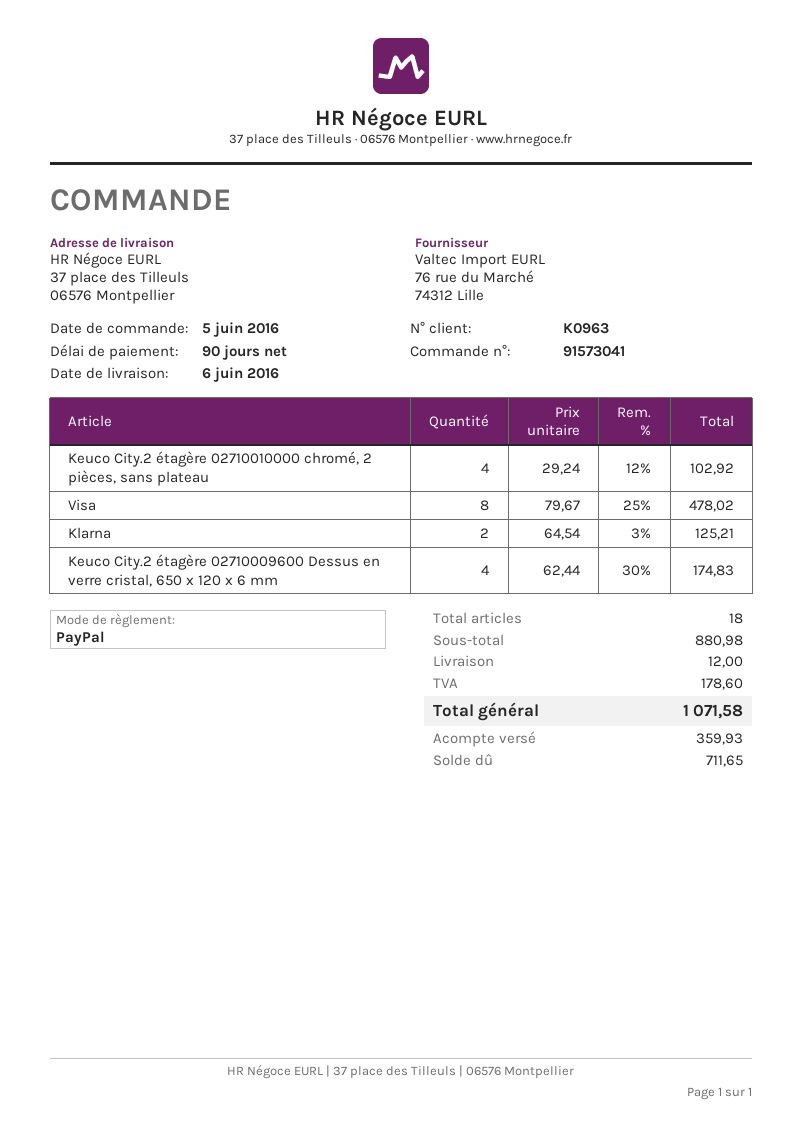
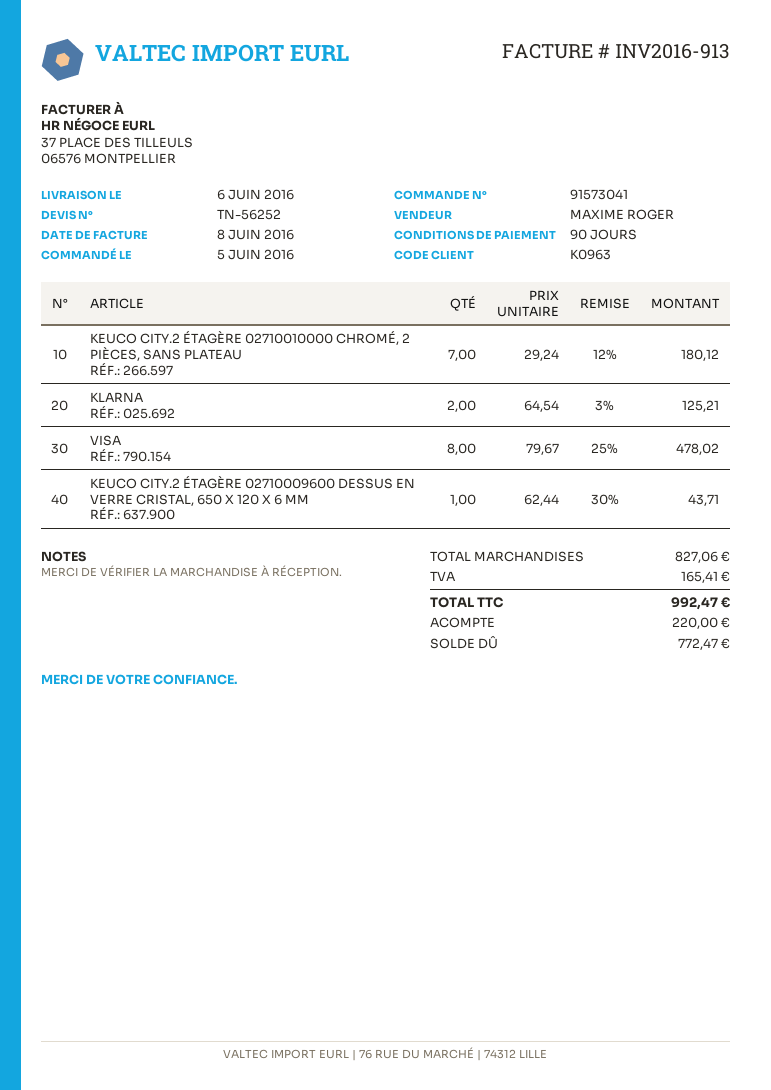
Keuco City.2 étagère 02710010000 chromé, 2 pièces, sans plateau: 4 x 29.24 - 12% = 102.92 -> 7 x 29.24 - 12% = 180.12
Keuco City.2 étagère 02710009600 Dessus en verre cristal, 650 x 120 x 6 mm: 4 x 62.44 - 30% = 174.83 -> 1 x 62.44 - 30% = 43.71
subtotal: 880.98 -> 827.06
shipping: 12.00 -> none
tax: 178.60 -> 165.41
total: 1071.58 -> 992.47
deposit: 359.93 -> 220.00
balance: 711.65 -> 772.47

